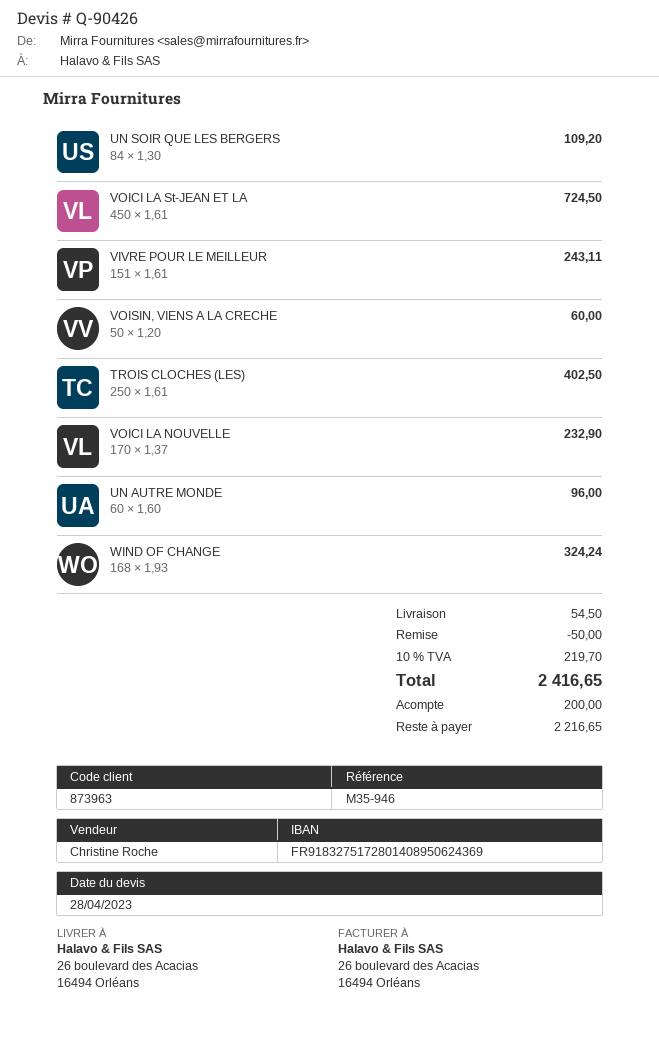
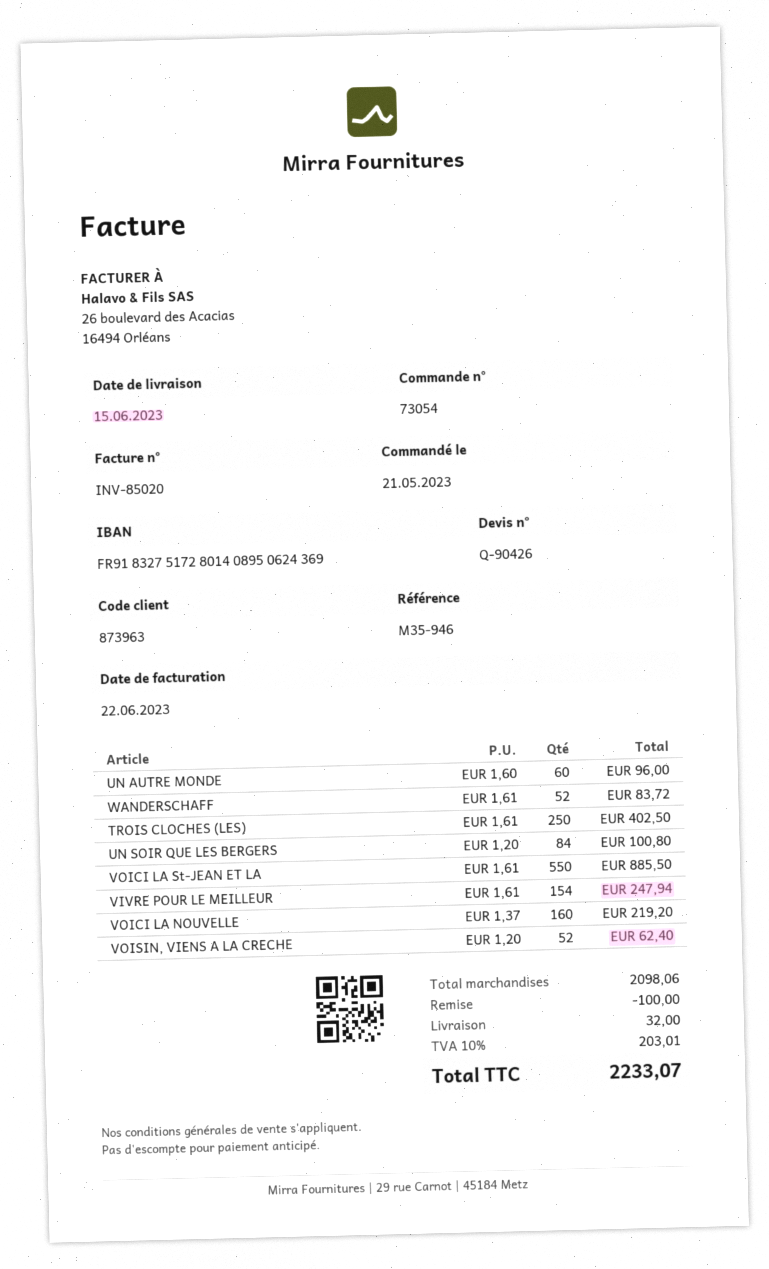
UN SOIR QUE LES BERGERS: 84 x 1.30 = 109.20 -> 84 x 1.20 = 100.80
VOICI LA St-JEAN ET LA: 450 x 1.61 = 724.50 -> 550 x 1.61 = 885.50
VIVRE POUR LE MEILLEUR: 151 x 1.61 = 243.11 -> 154 x 1.61 = 247.94
VOISIN, VIENS A LA CRECHE: 50 x 1.20 = 60.00 -> 52 x 1.20 = 62.40
VOICI LA NOUVELLE: 170 x 1.37 = 232.90 -> 160 x 1.37 = 219.20
WIND OF CHANGE: 168 x 1.93 = 324.24 -> none
WANDERSCHAFF: none -> 52 x 1.61 = 83.72
discount: 50.00 -> 100.00
shipping: 54.50 -> 32.00
tax: 10% = 219.70 -> 10% = 203.01
total: 2416.65 -> 2233.07

